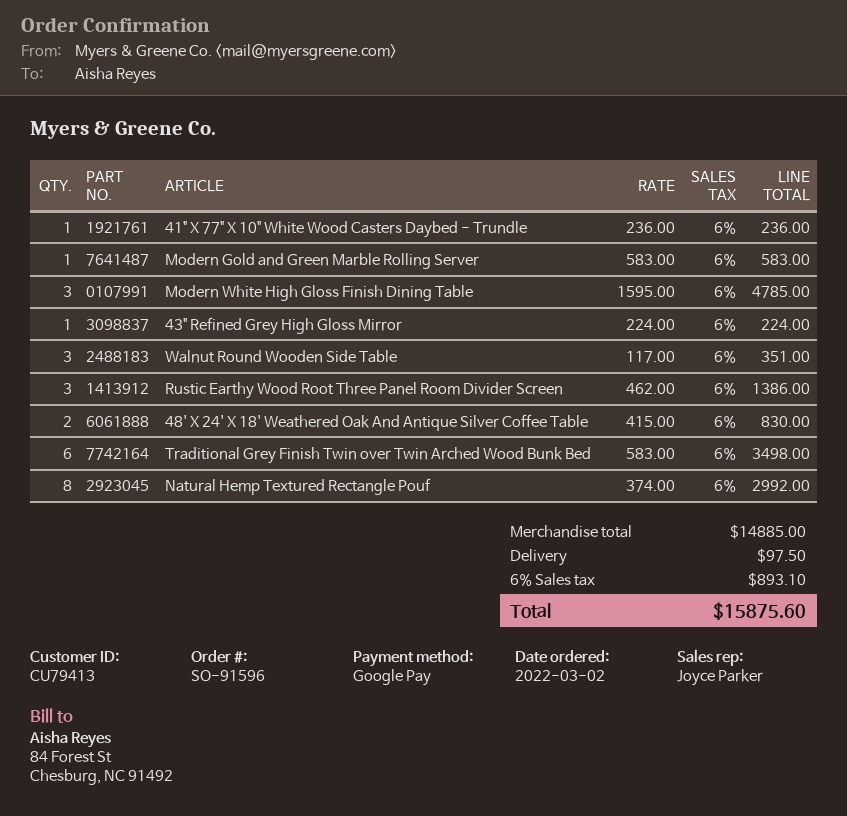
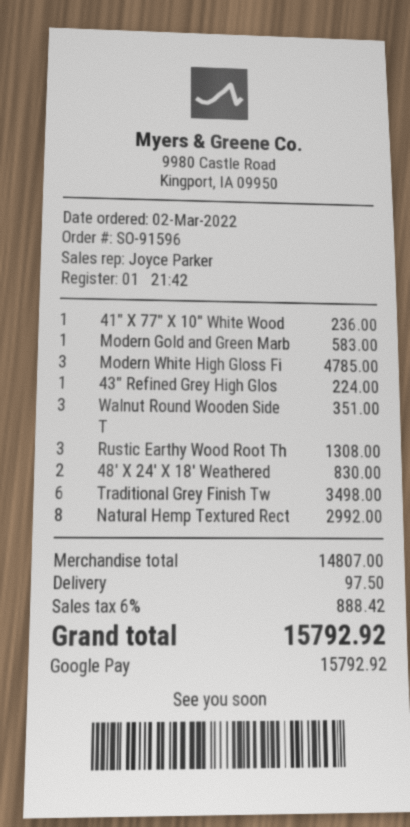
Rustic Earthy Wood Root Three Panel Room Divider Screen: 3 for 1386.00 -> 3 for 1308.00
subtotal: 14885.00 -> 14807.00
tax: 6% = 893.10 -> 6% = 888.42
total: 15875.60 -> 15792.92

